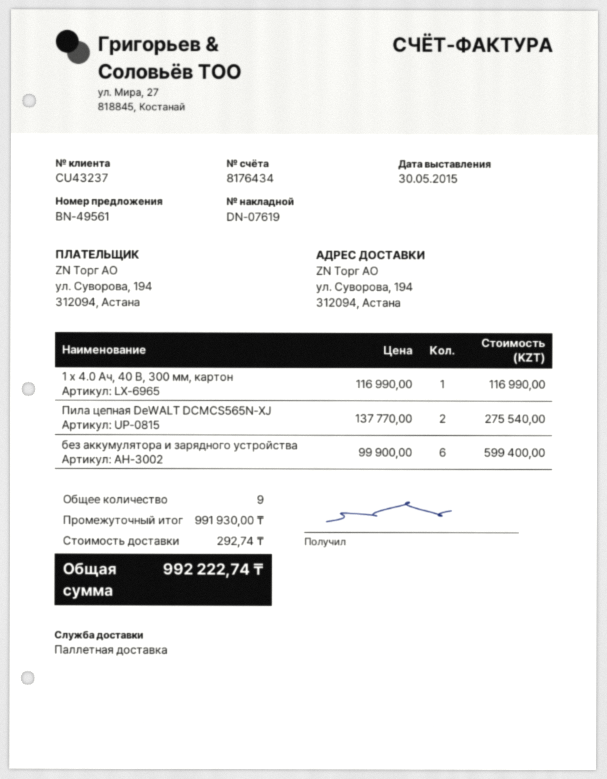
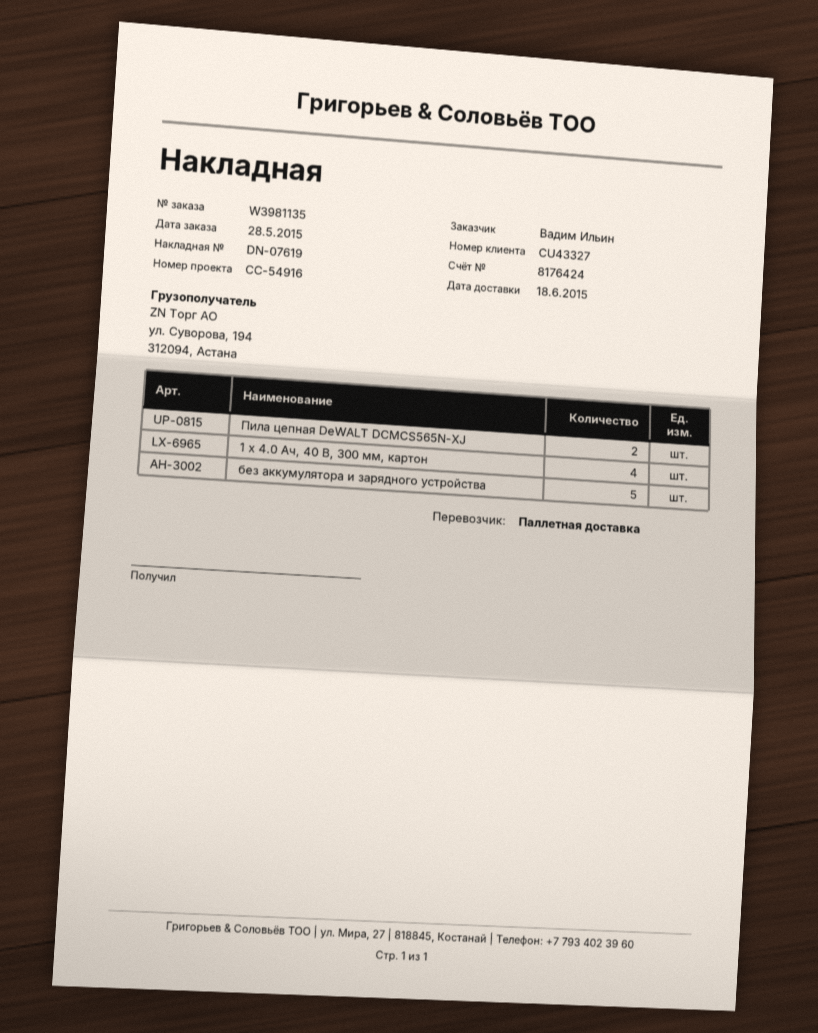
invoice number: 8176434 -> 8176424
customer number: CU43237 -> CU43327
1 x 4.0 Ач, 40 В, 300 мм, картон: 1 -> 4
без аккумулятора и зарядного устройства: 6 -> 5

